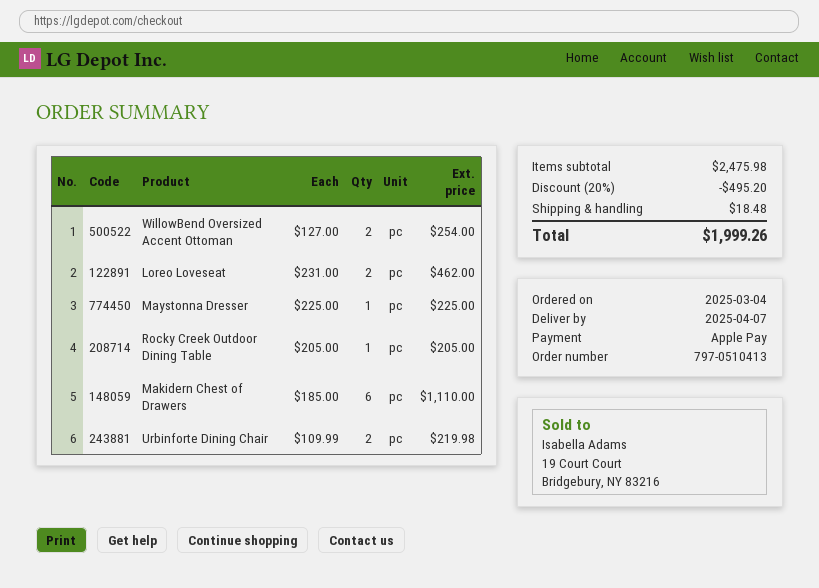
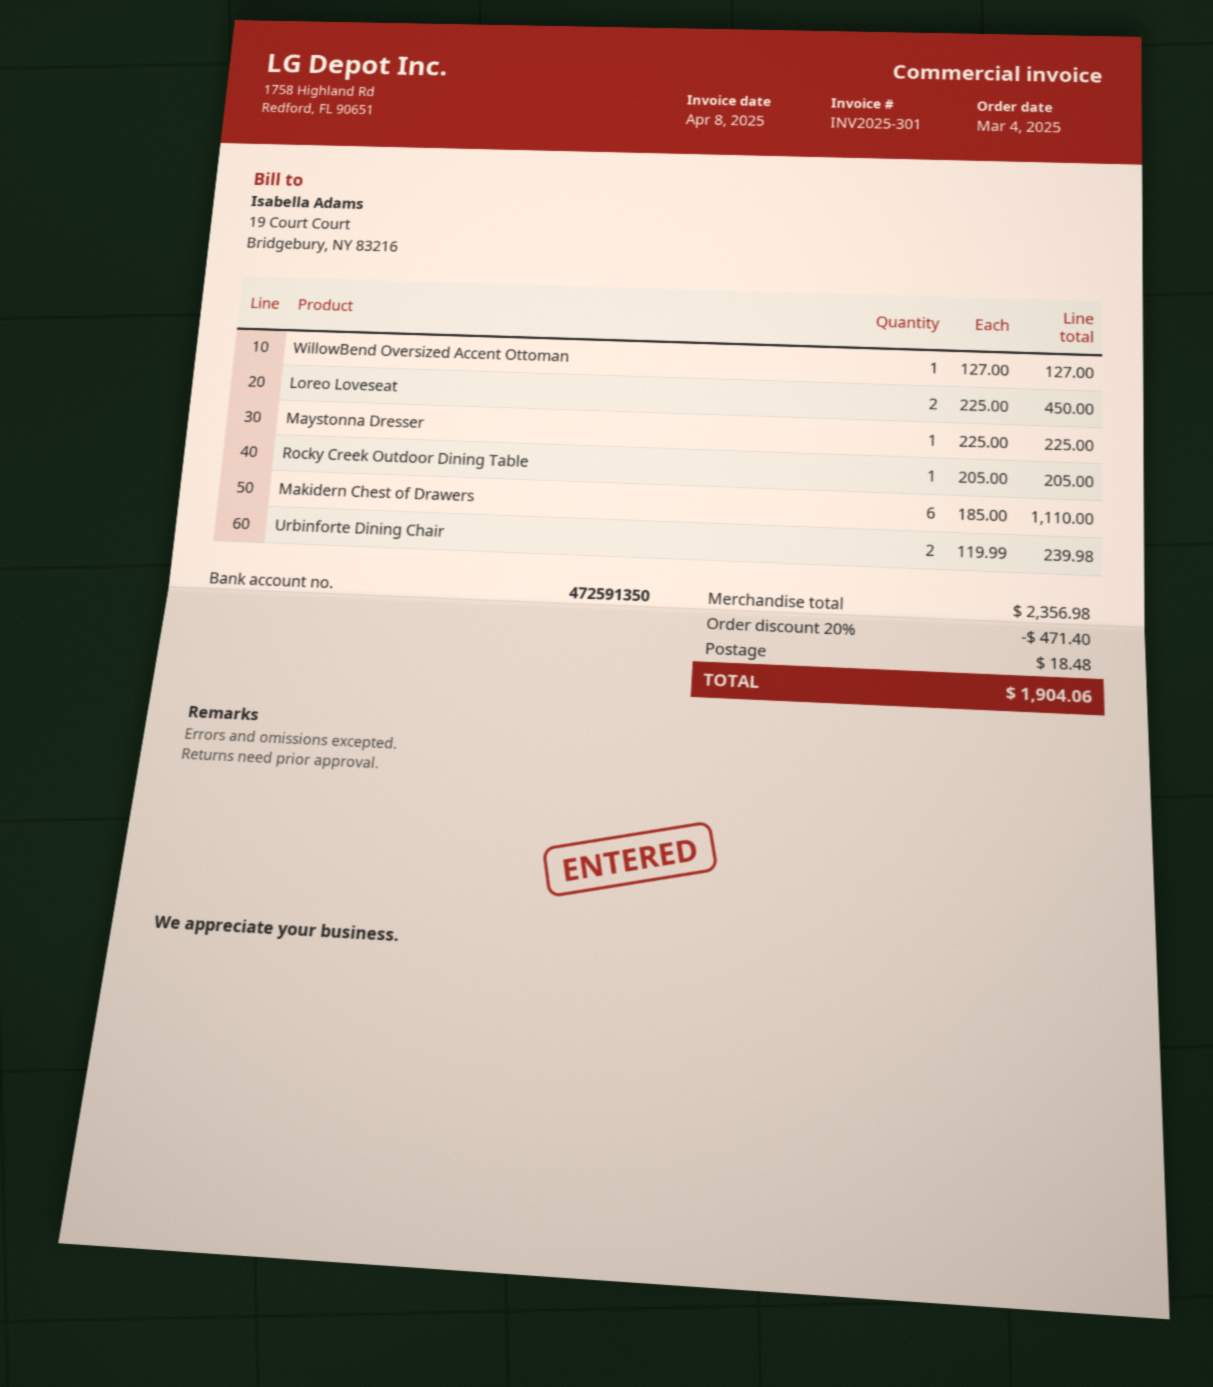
WillowBend Oversized Accent Ottoman: 2 x 127.00 = 254.00 -> 1 x 127.00 = 127.00
Loreo Loveseat: 2 x 231.00 = 462.00 -> 2 x 225.00 = 450.00
Urbinforte Dining Chair: 2 x 109.99 = 219.98 -> 2 x 119.99 = 239.98
subtotal: 2475.98 -> 2356.98
discount: 20% = 495.20 -> 20% = 471.40
total: 1999.26 -> 1904.06

